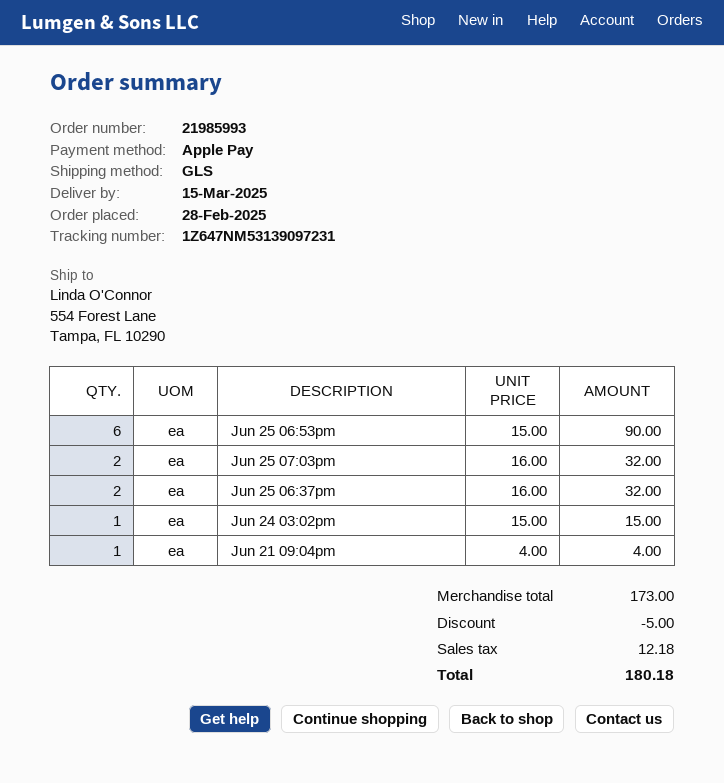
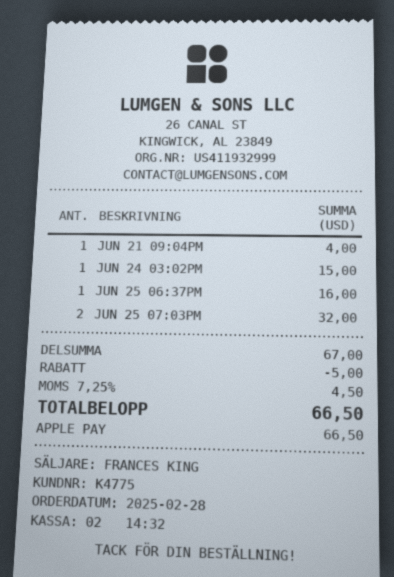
Jun 25 06:53pm: 6 for 90.00 -> none
Jun 25 06:37pm: 2 for 32.00 -> 1 for 16.00
subtotal: 173.00 -> 67.00
tax: 12.18 -> 4.50
total: 180.18 -> 66.50

